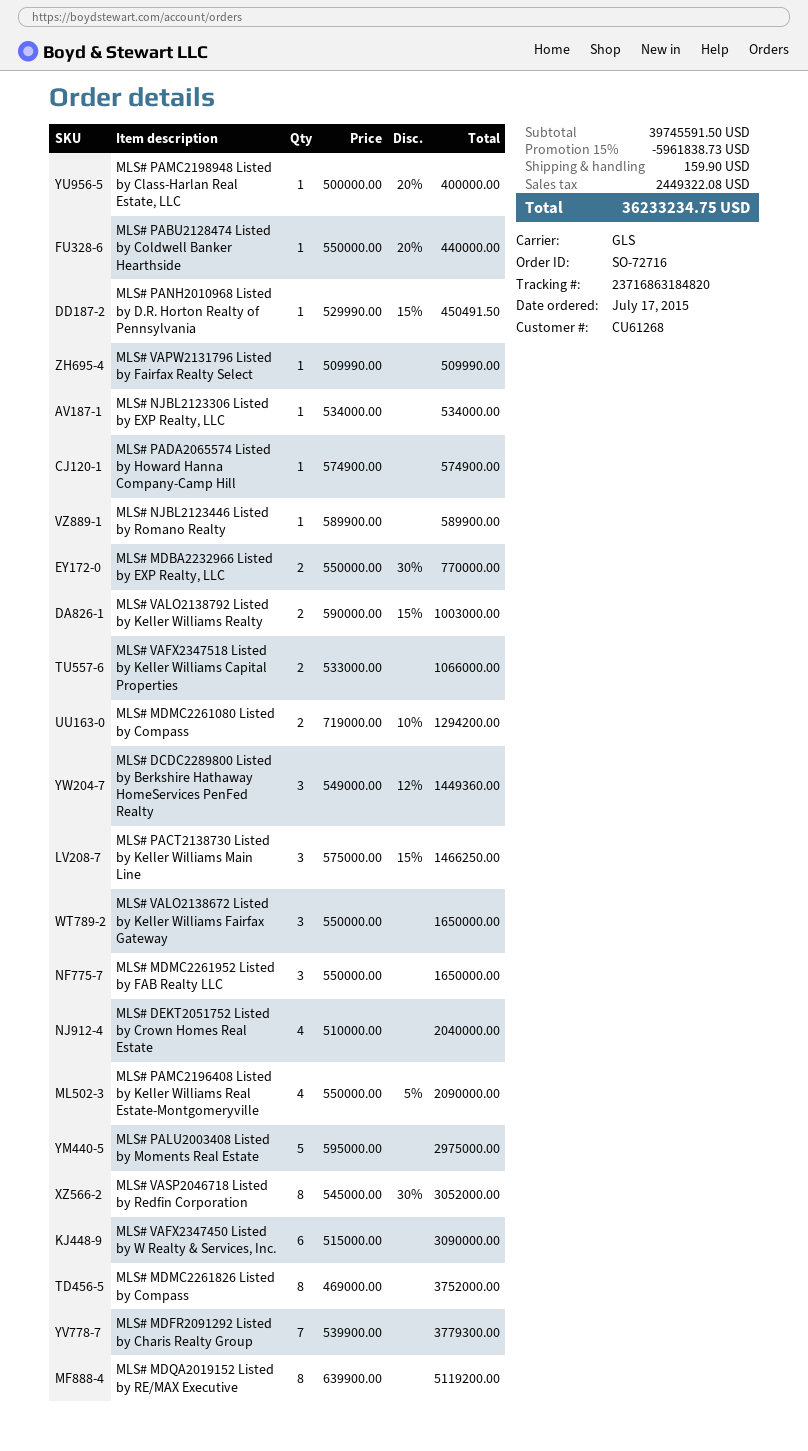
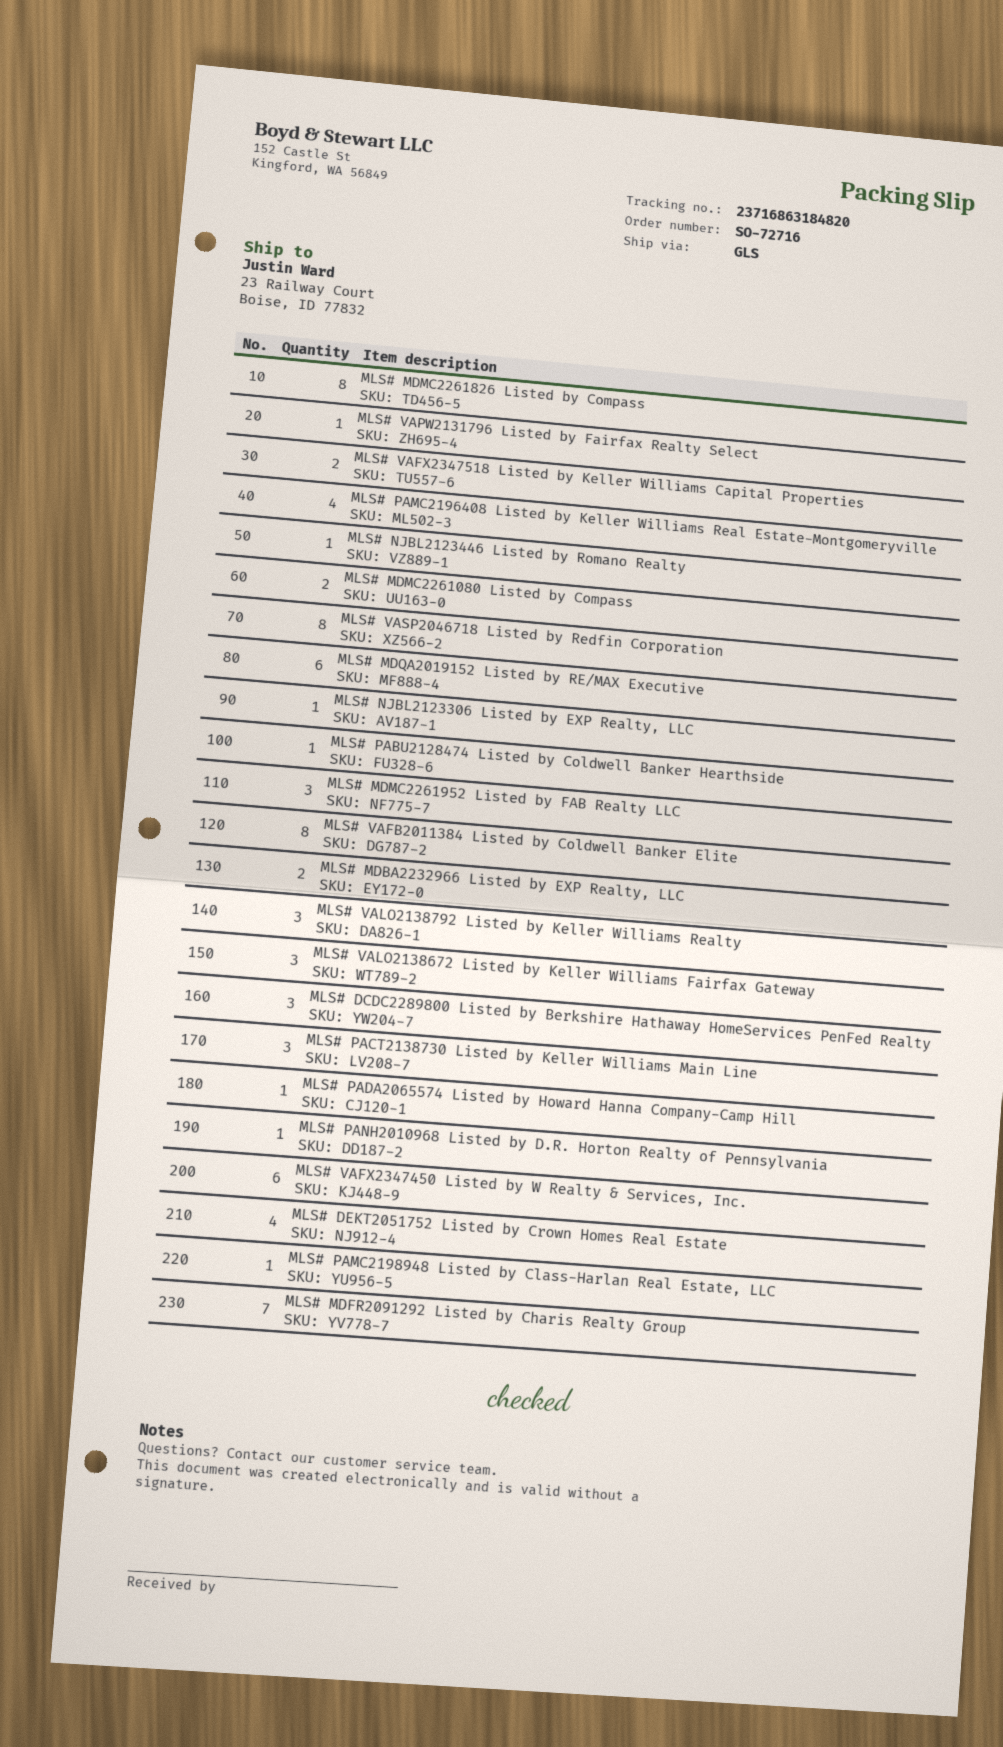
MLS# VALO2138792 Listed by Keller Williams Realty: 2 -> 3
MLS# PALU2003408 Listed by Moments Real Estate: 5 -> none
MLS# MDQA2019152 Listed by RE/MAX Executive: 8 -> 6
MLS# VAFB2011384 Listed by Coldwell Banker Elite: none -> 8

